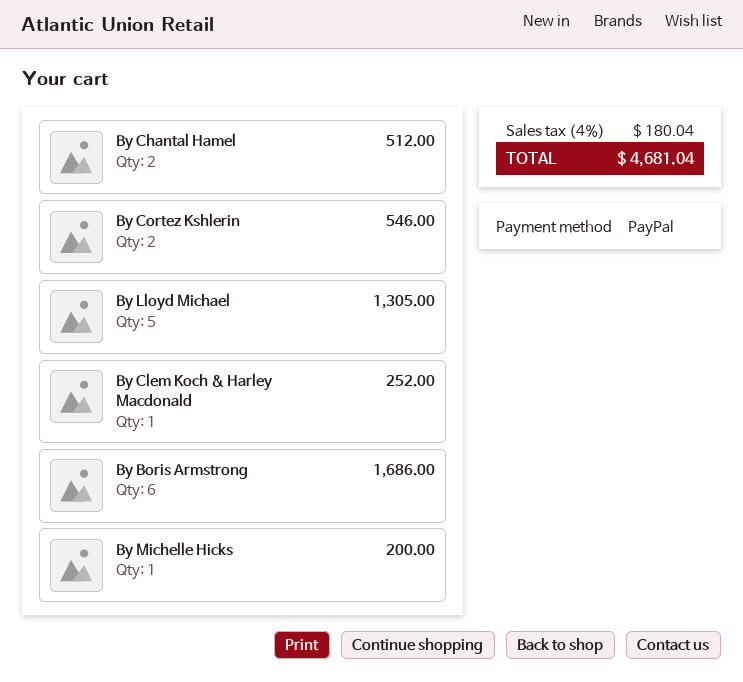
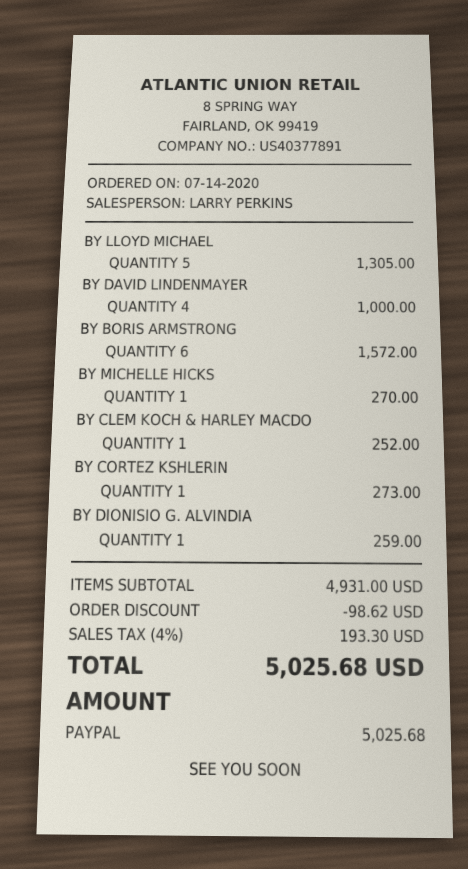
By Chantal Hamel: 2 for 512.00 -> none
By Cortez Kshlerin: 2 for 546.00 -> 1 for 273.00
By Boris Armstrong: 6 for 1686.00 -> 6 for 1572.00
By Michelle Hicks: 1 for 200.00 -> 1 for 270.00
BY DAVID LINDENMAYER: none -> 4 for 1000.00
BY DIONISIO G. ALVINDIA: none -> 1 for 259.00
discount: none -> 98.62
tax: 4% = 180.04 -> 4% = 193.30
total: 4681.04 -> 5025.68

